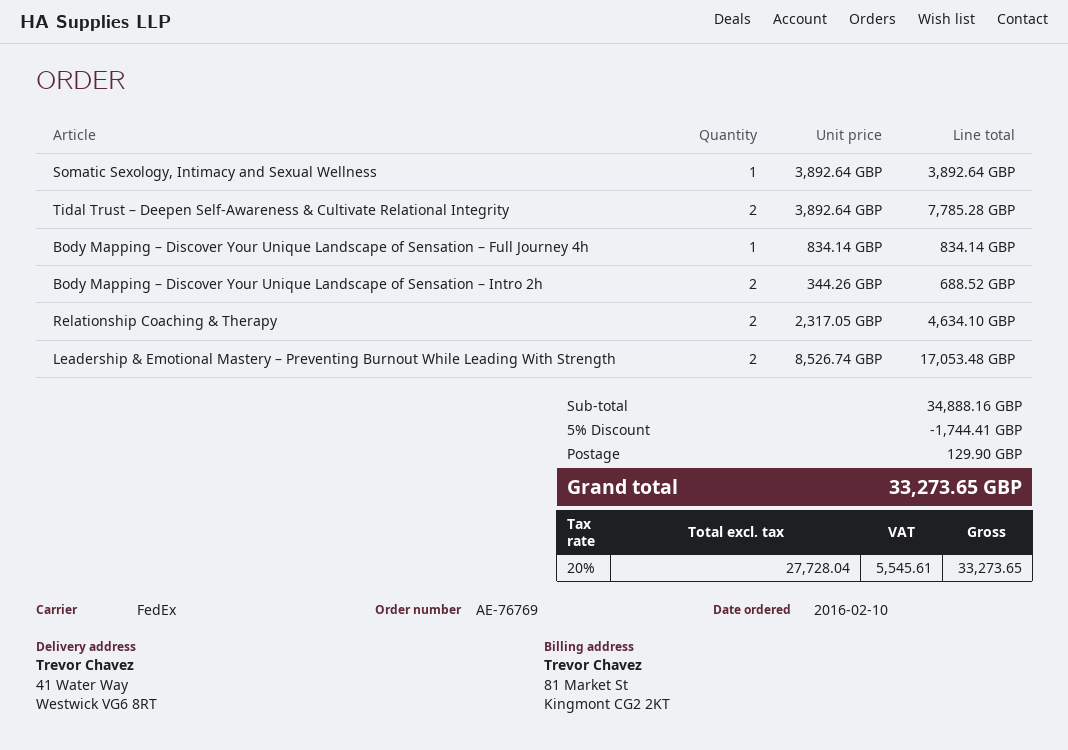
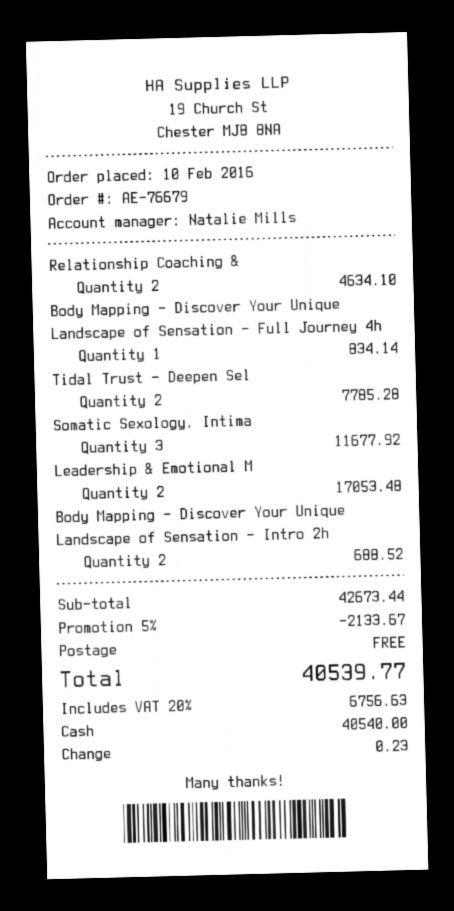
order number: AE-76769 -> AE-76679
Somatic Sexology, Intimacy and Sexual Wellness: 1 for 3892.64 -> 3 for 11677.92
subtotal: 34888.16 -> 42673.44
discount: 5% = 1744.41 -> 5% = 2133.67
shipping: 129.90 -> 0.00
tax: 20% = 5545.61 -> 20% = 6756.63
total: 33273.65 -> 40539.77

